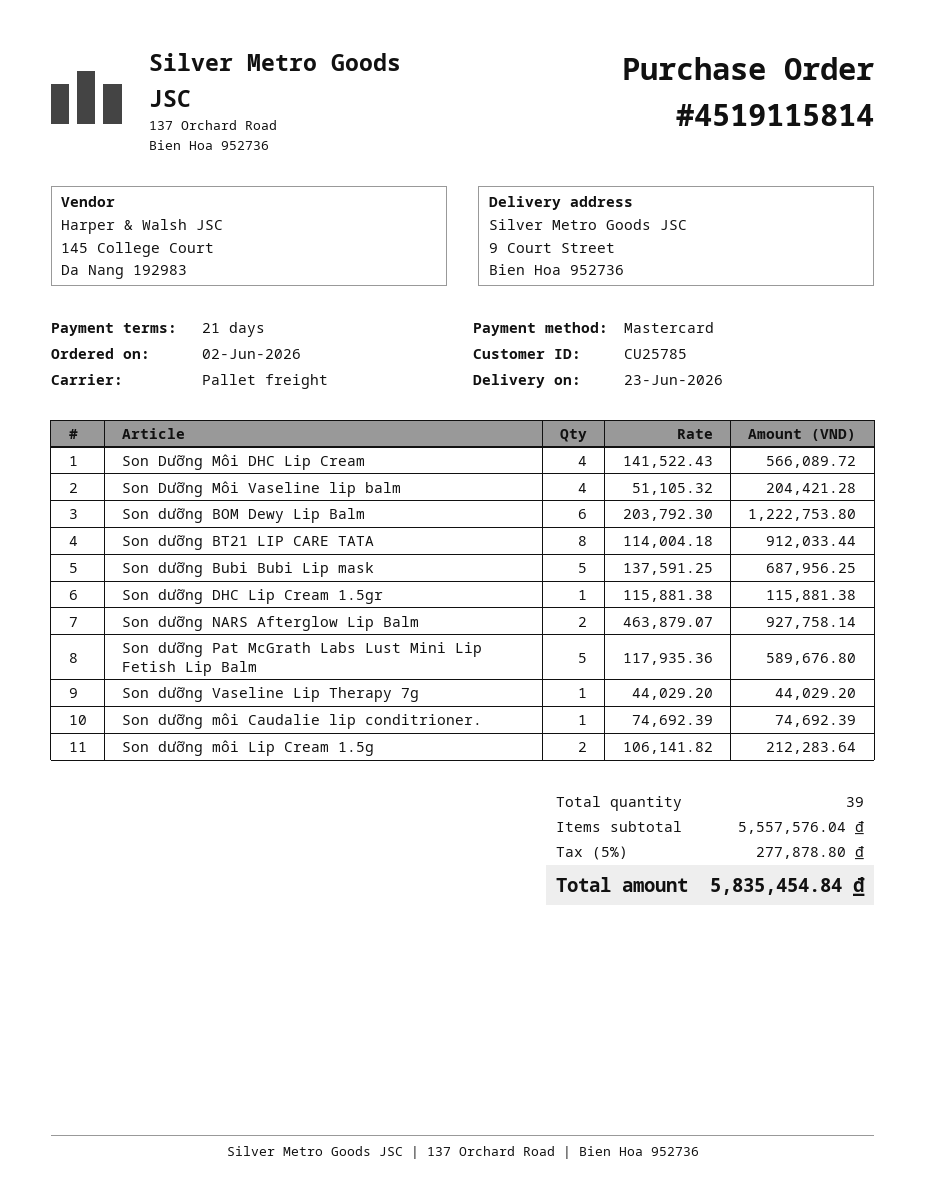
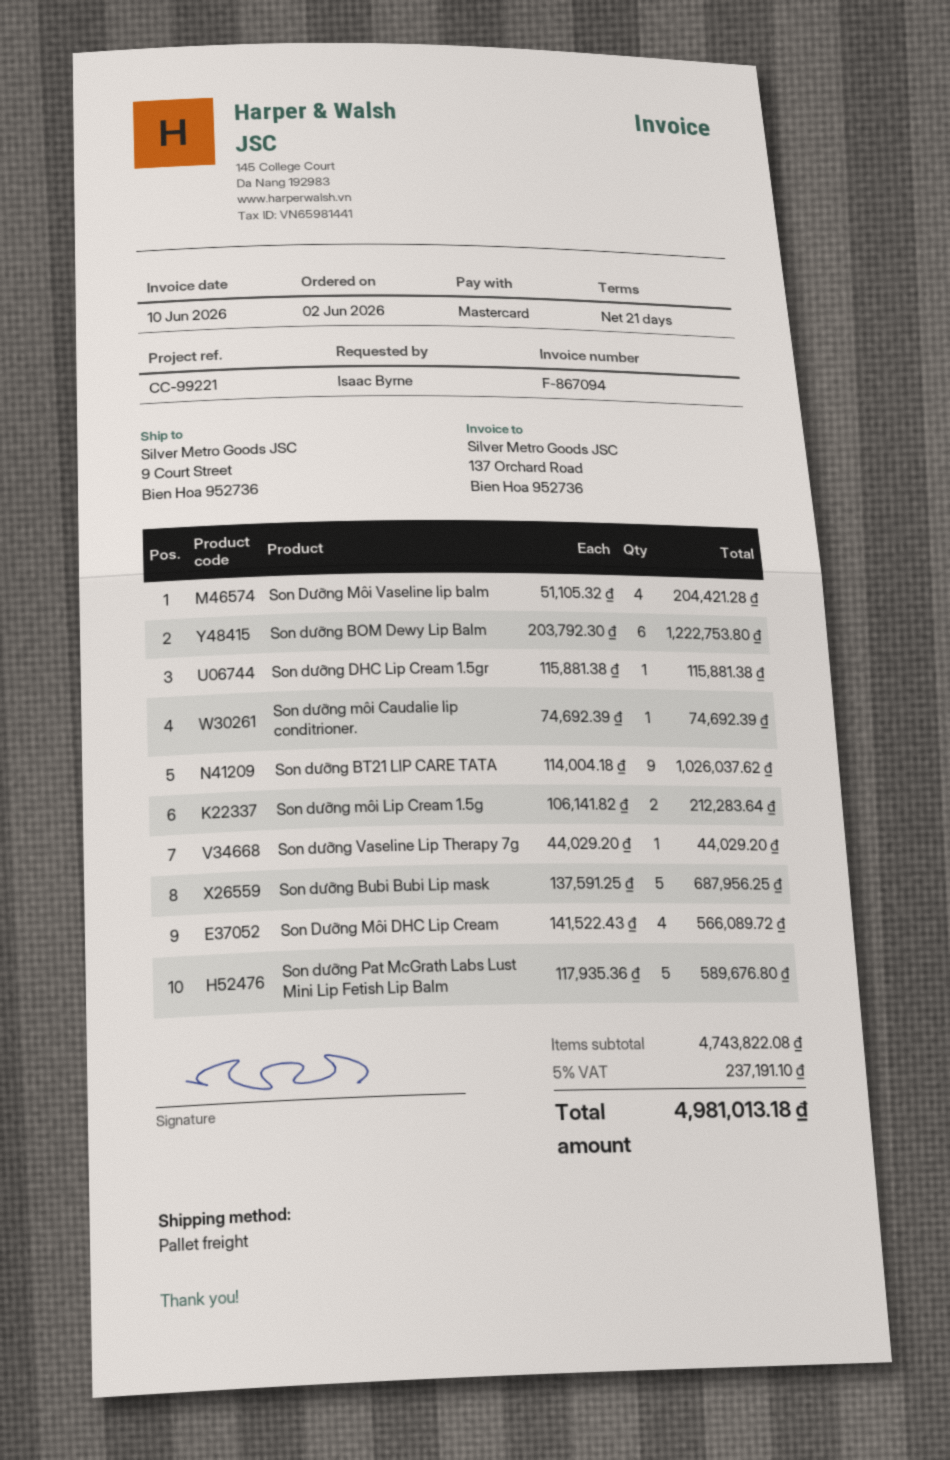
Son dưỡng BT21 LIP CARE TATA: 8 x 114004.18 = 912033.44 -> 9 x 114004.18 = 1026037.62
Son dưỡng NARS Afterglow Lip Balm: 2 x 463879.07 = 927758.14 -> none
subtotal: 5557576.04 -> 4743822.08
tax: 5% = 277878.80 -> 5% = 237191.10
total: 5835454.84 -> 4981013.18

